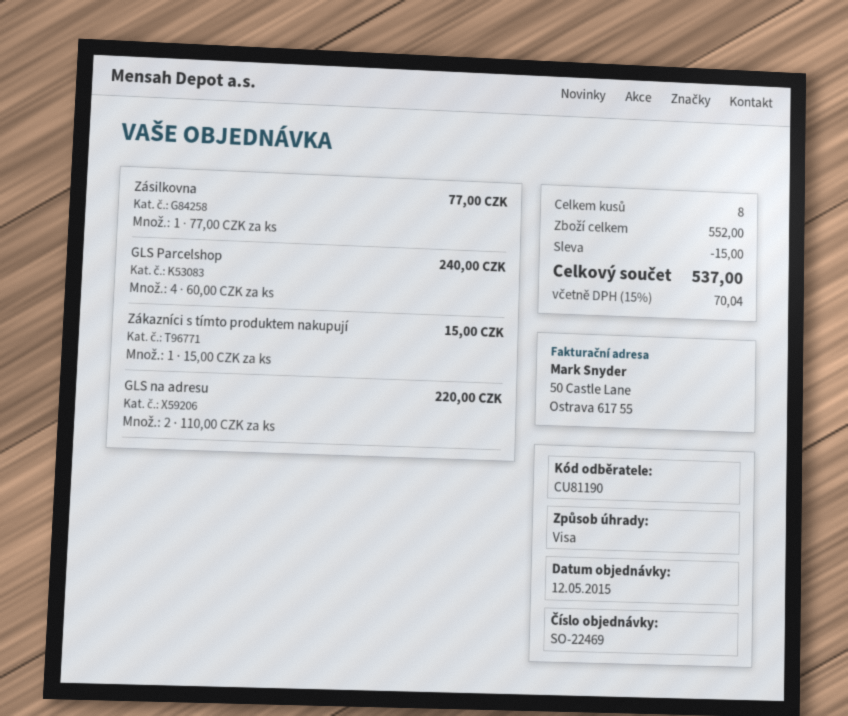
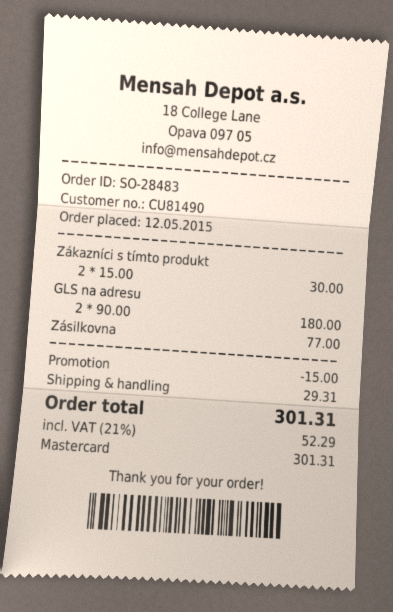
order number: SO-22469 -> SO-28483
customer number: CU81190 -> CU81490
payment method: Visa -> Mastercard
GLS Parcelshop: 4 x 60.00 = 240.00 -> none
Zákazníci s tímto produktem nakupují: 1 x 15.00 = 15.00 -> 2 x 15.00 = 30.00
GLS na adresu: 2 x 110.00 = 220.00 -> 2 x 90.00 = 180.00
shipping: none -> 29.31
tax: 15% = 70.04 -> 21% = 52.29
total: 537.00 -> 301.31

